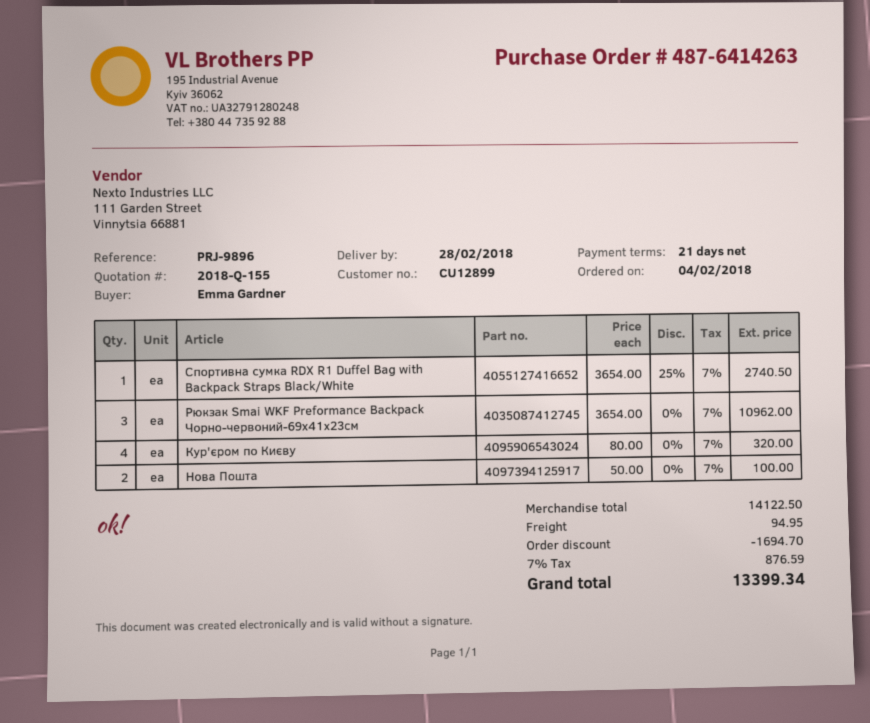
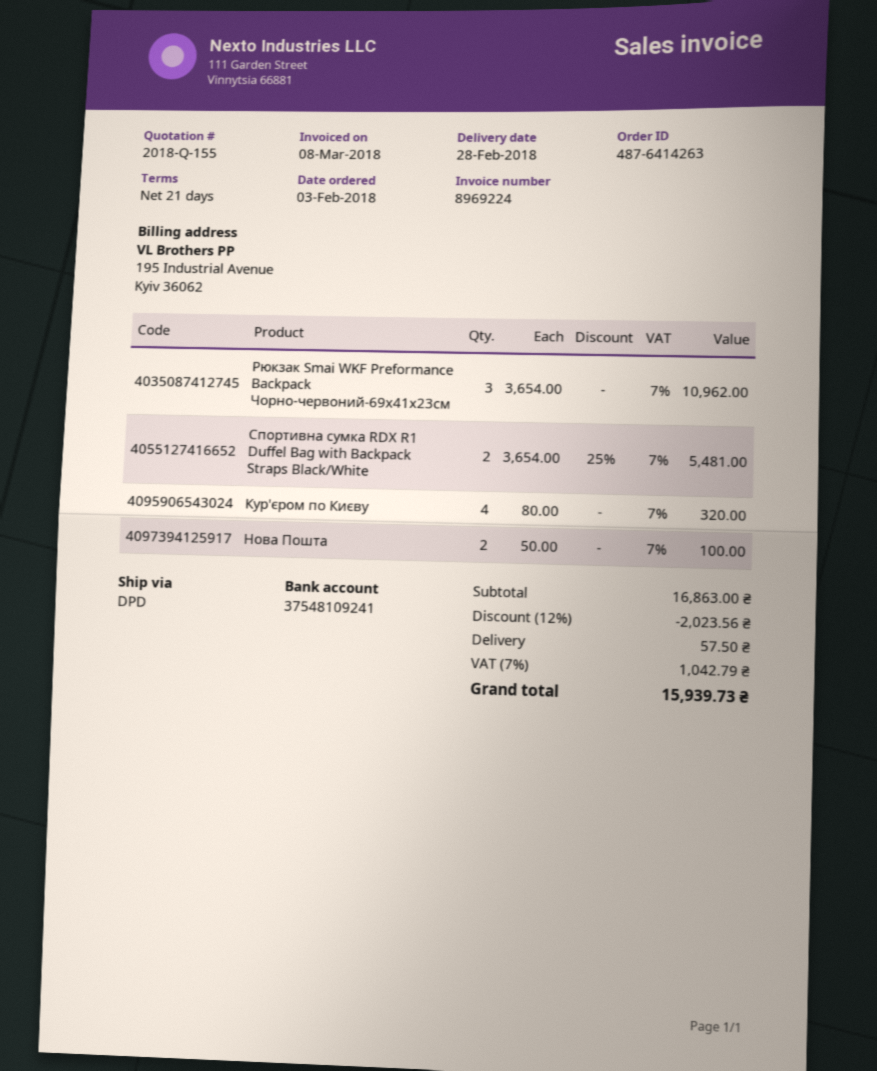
order date: 2018-02-04 -> 2018-02-03
Спортивна сумка RDX R1 Duffel Bag with Backpack Straps Black/White: 1 x 3654.00 - 25% = 2740.50 -> 2 x 3654.00 - 25% = 5481.00
subtotal: 14122.50 -> 16863.00
discount: 1694.70 -> 2023.56
shipping: 94.95 -> 57.50
tax: 7% = 876.59 -> 7% = 1042.79
total: 13399.34 -> 15939.73

